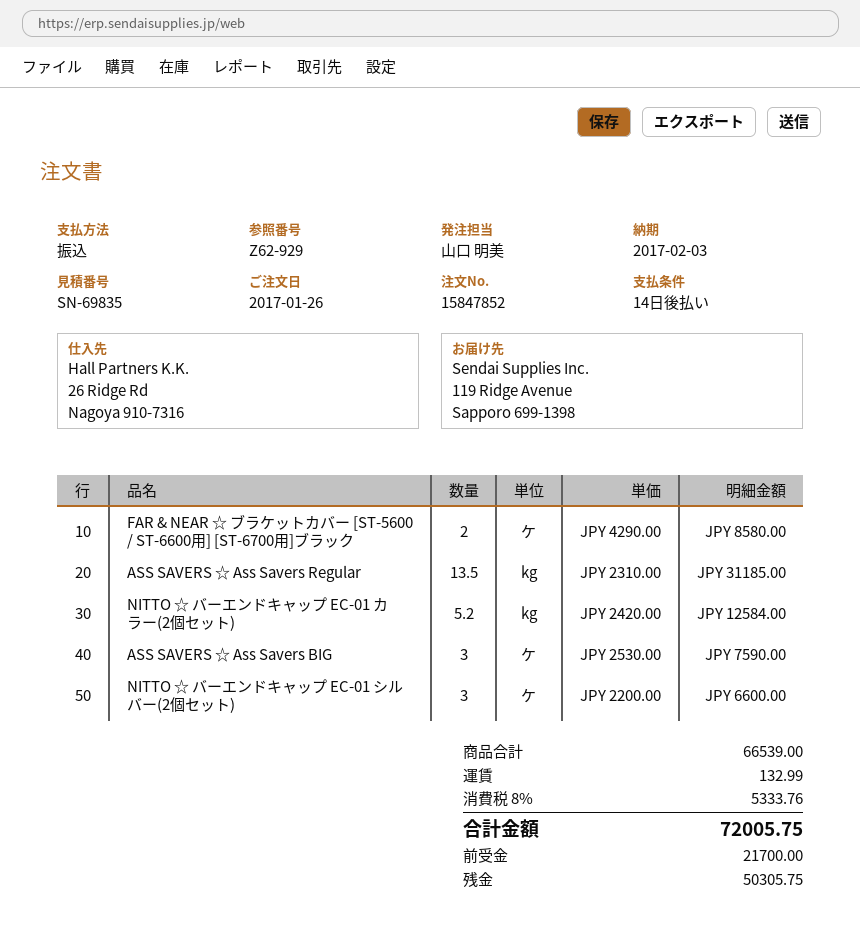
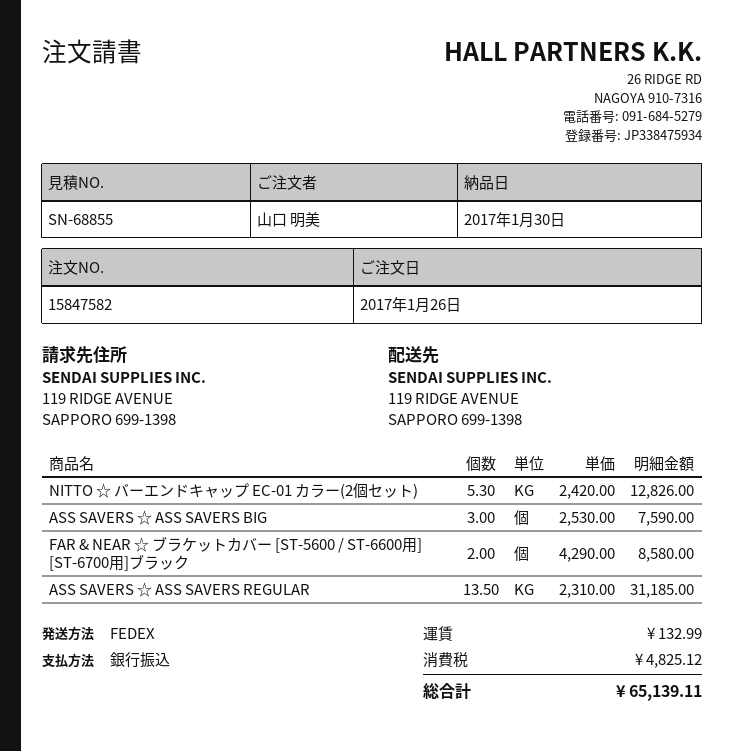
quote number: SN-69835 -> SN-68855
order number: 15847852 -> 15847582
delivery date: 2017-02-03 -> 2017-01-30
NITTO ☆ バーエンドキャップ EC-01 カラー(2個セット): 5.2 x 2420.00 = 12584.00 -> 5.3 x 2420.00 = 12826.00
NITTO ☆ バーエンドキャップ EC-01 シルバー(2個セット): 3 x 2200.00 = 6600.00 -> none
tax: 5333.76 -> 4825.12
total: 72005.75 -> 65139.11

